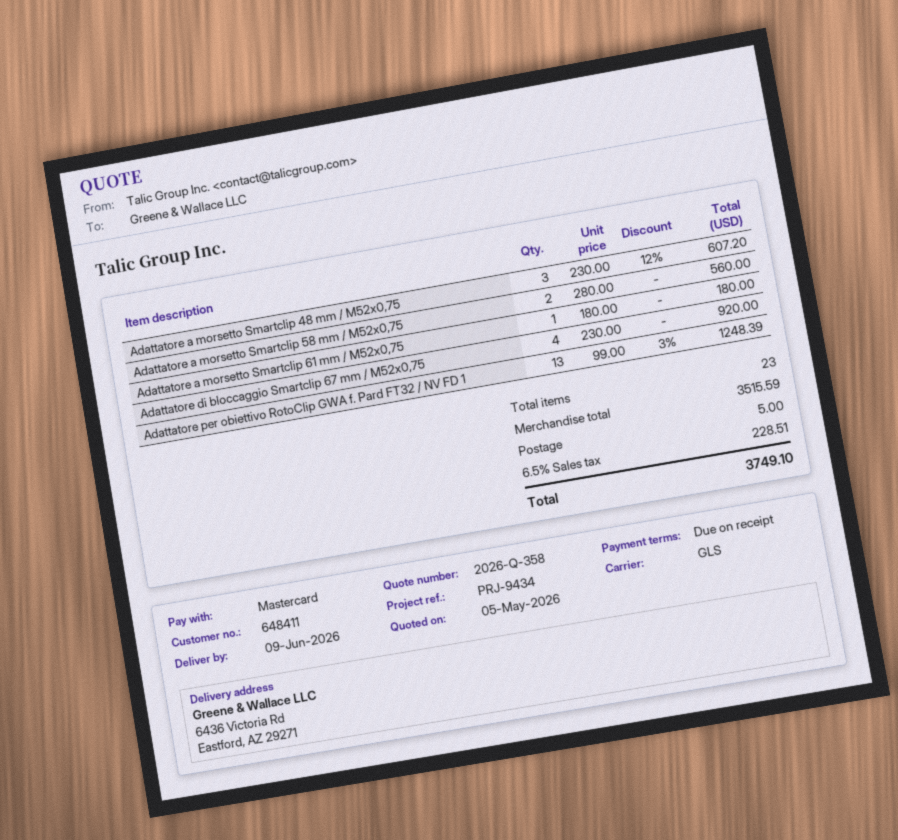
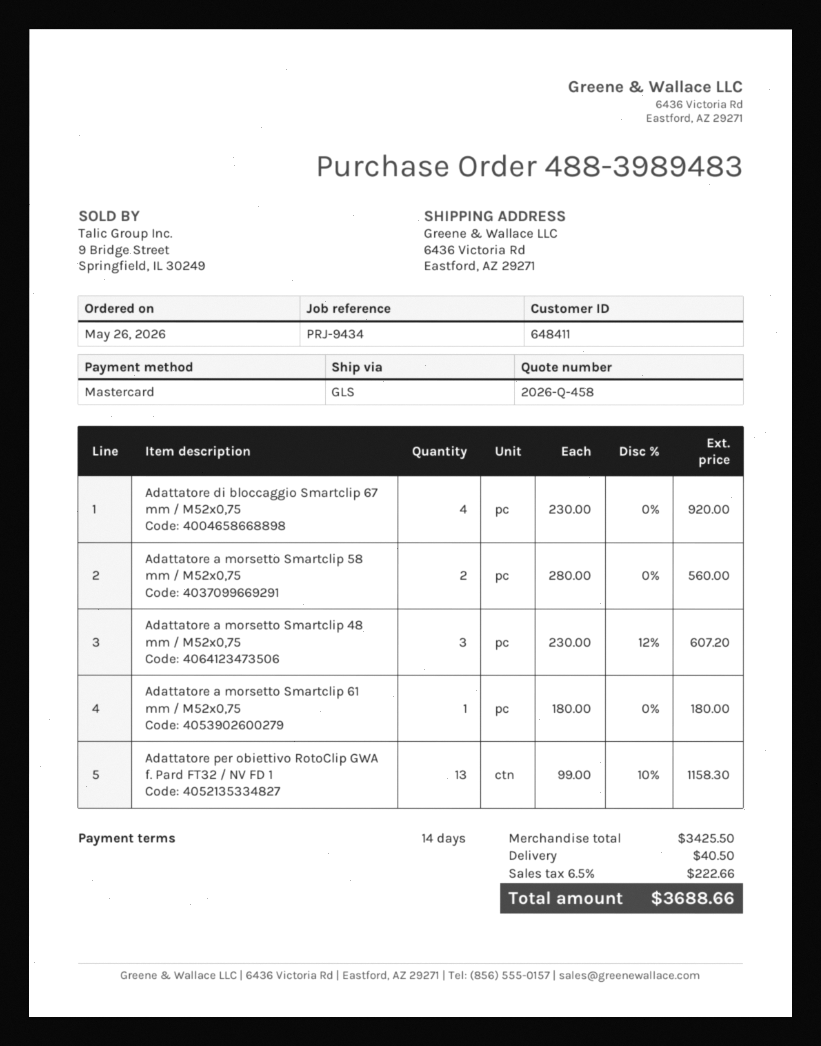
quote number: 2026-Q-358 -> 2026-Q-458
payment terms: on receipt -> 14 days
Adattatore per obiettivo RotoClip GWA f. Pard FT32 / NV FD 1: 13 x 99.00 - 3% = 1248.39 -> 13 x 99.00 - 10% = 1158.30
subtotal: 3515.59 -> 3425.50
shipping: 5.00 -> 40.50
tax: 6.5% = 228.51 -> 6.5% = 222.66
total: 3749.10 -> 3688.66

